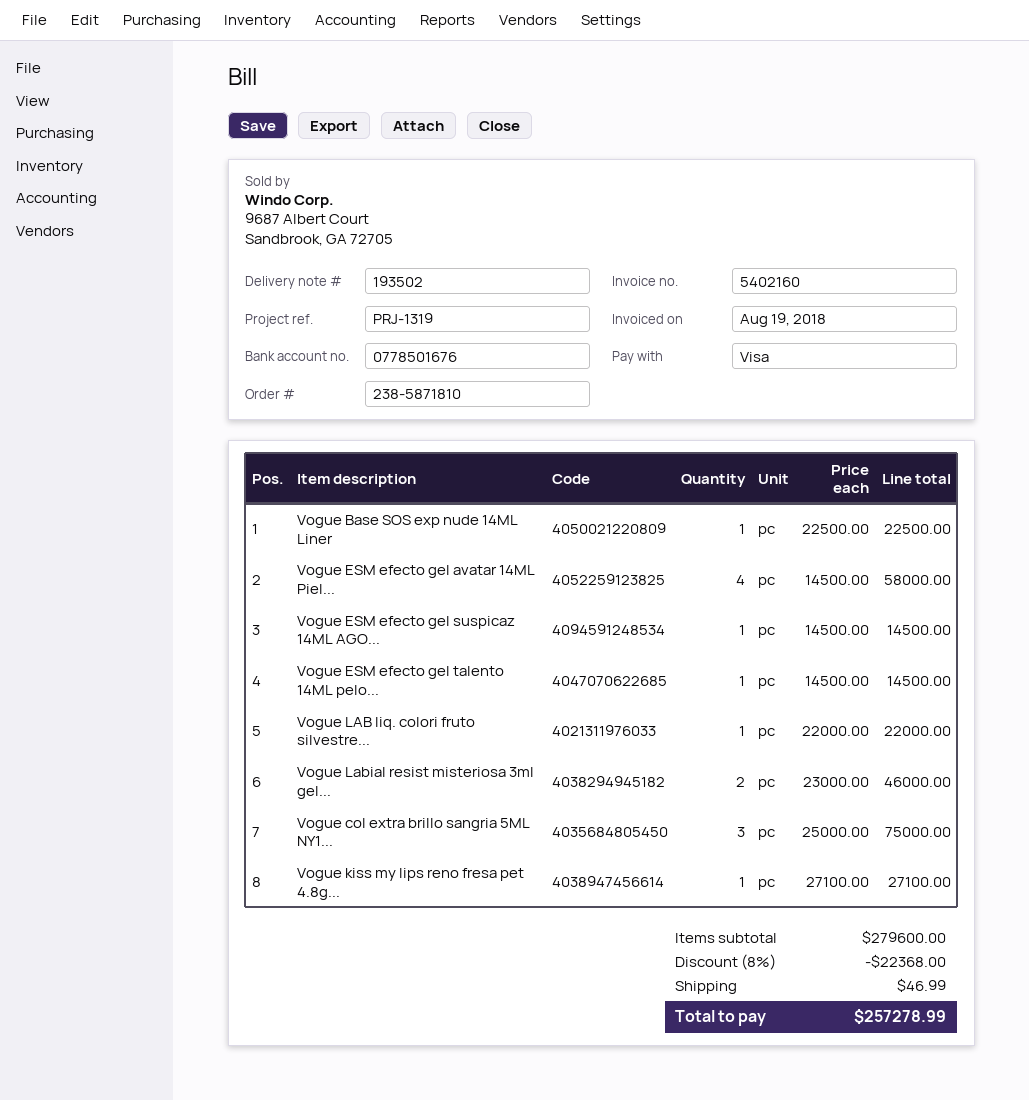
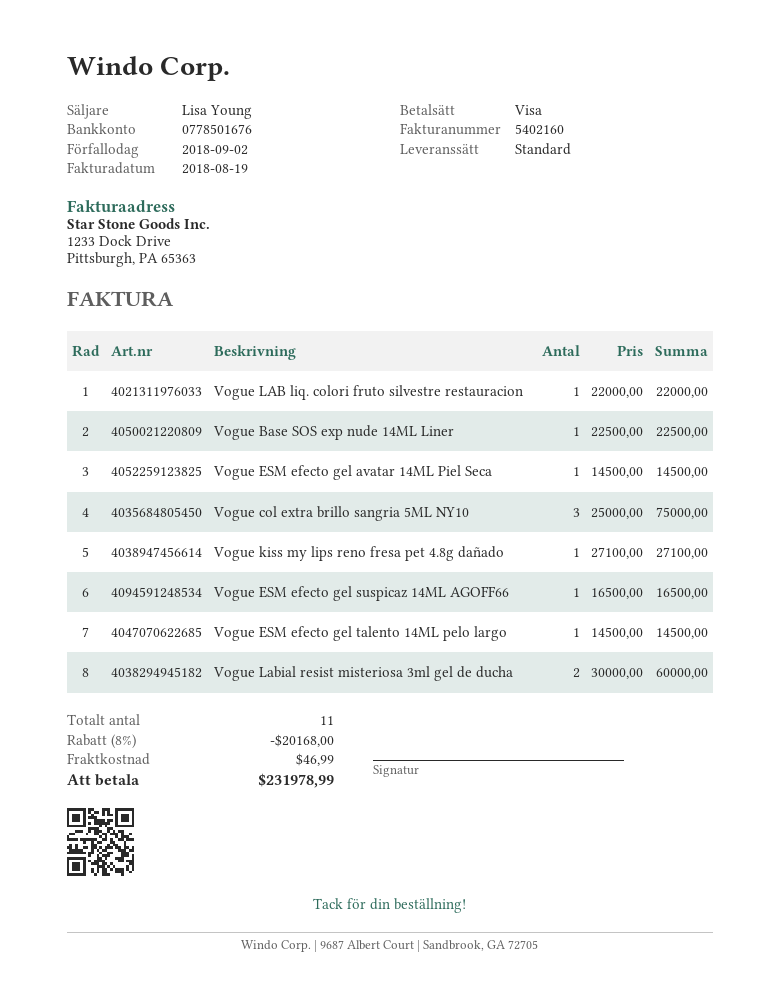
Vogue ESM efecto gel avatar 14ML Piel...: 4 x 14500.00 = 58000.00 -> 1 x 14500.00 = 14500.00
Vogue ESM efecto gel suspicaz 14ML AGO...: 1 x 14500.00 = 14500.00 -> 1 x 16500.00 = 16500.00
Vogue Labial resist misteriosa 3ml gel...: 2 x 23000.00 = 46000.00 -> 2 x 30000.00 = 60000.00
discount: 8% = 22368.00 -> 8% = 20168.00
total: 257278.99 -> 231978.99

